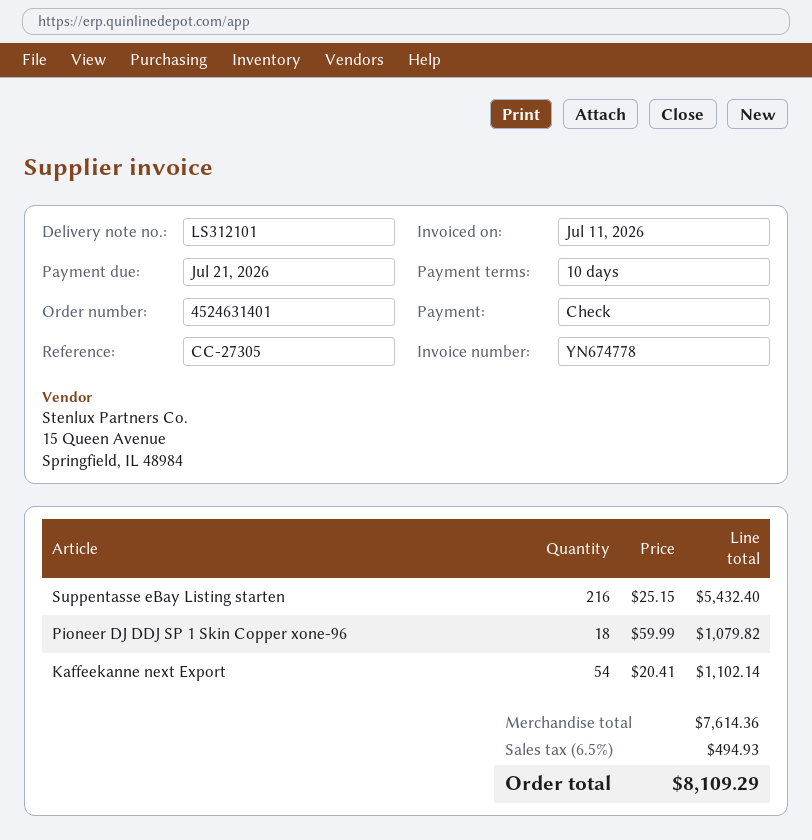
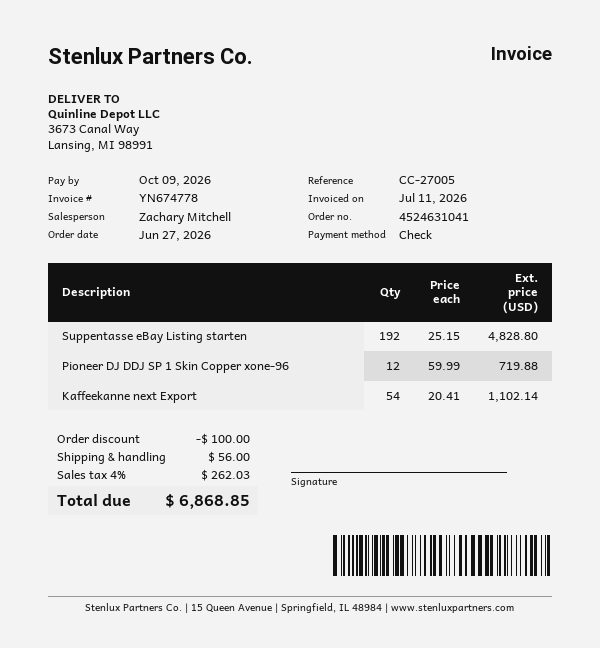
order number: 4524631401 -> 4524631041
due date: 2026-07-21 -> 2026-10-09
reference: CC-27305 -> CC-27005
Suppentasse eBay Listing starten: 216 x 25.15 = 5432.40 -> 192 x 25.15 = 4828.80
Pioneer DJ DDJ SP 1 Skin Copper xone-96: 18 x 59.99 = 1079.82 -> 12 x 59.99 = 719.88
discount: none -> 100.00
shipping: none -> 56.00
tax: 6.5% = 494.93 -> 4% = 262.03
total: 8109.29 -> 6868.85

